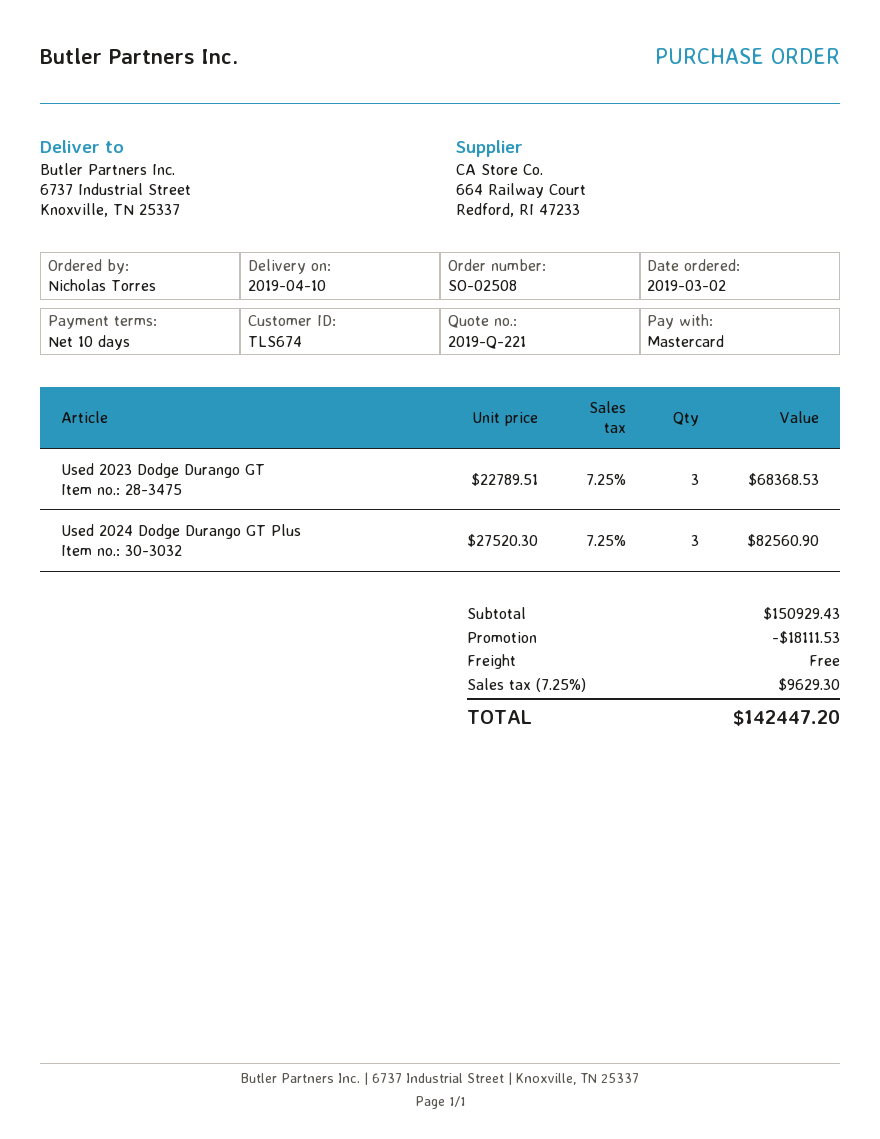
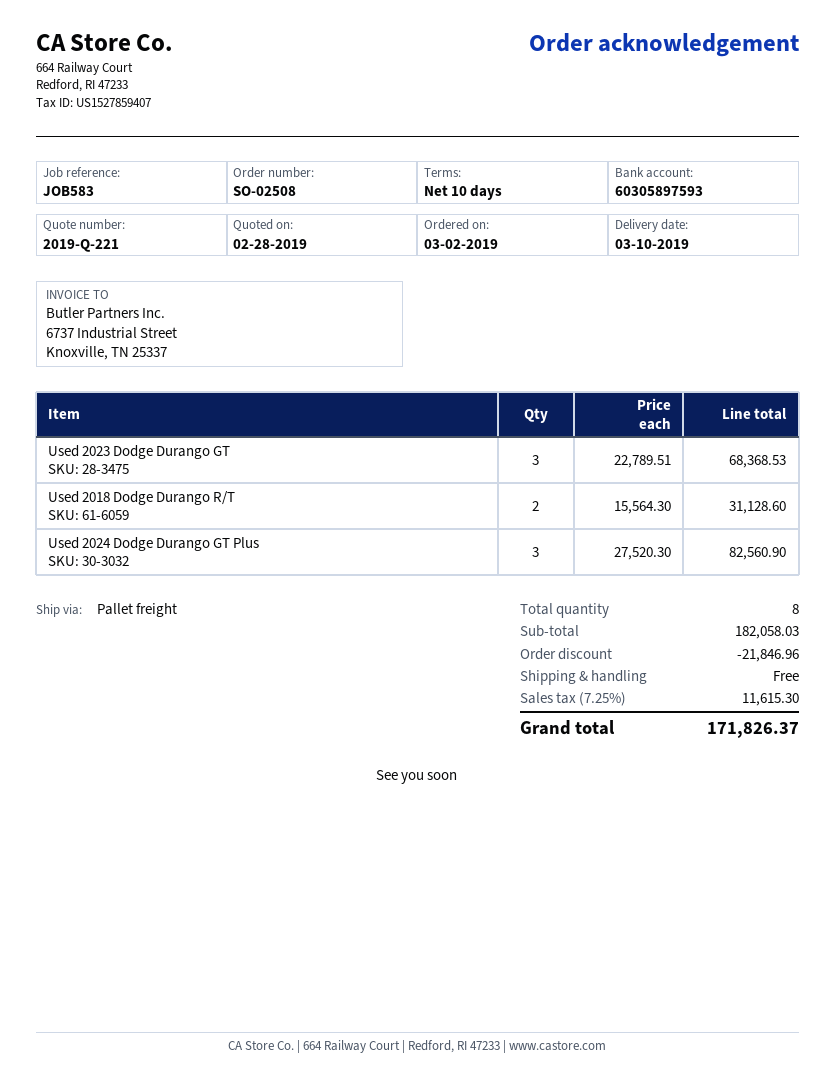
delivery date: 2019-04-10 -> 2019-03-10
Used 2018 Dodge Durango R/T: none -> 2 x 15564.30 = 31128.60
subtotal: 150929.43 -> 182058.03
discount: 18111.53 -> 21846.96
tax: 7.25% = 9629.30 -> 7.25% = 11615.30
total: 142447.20 -> 171826.37

